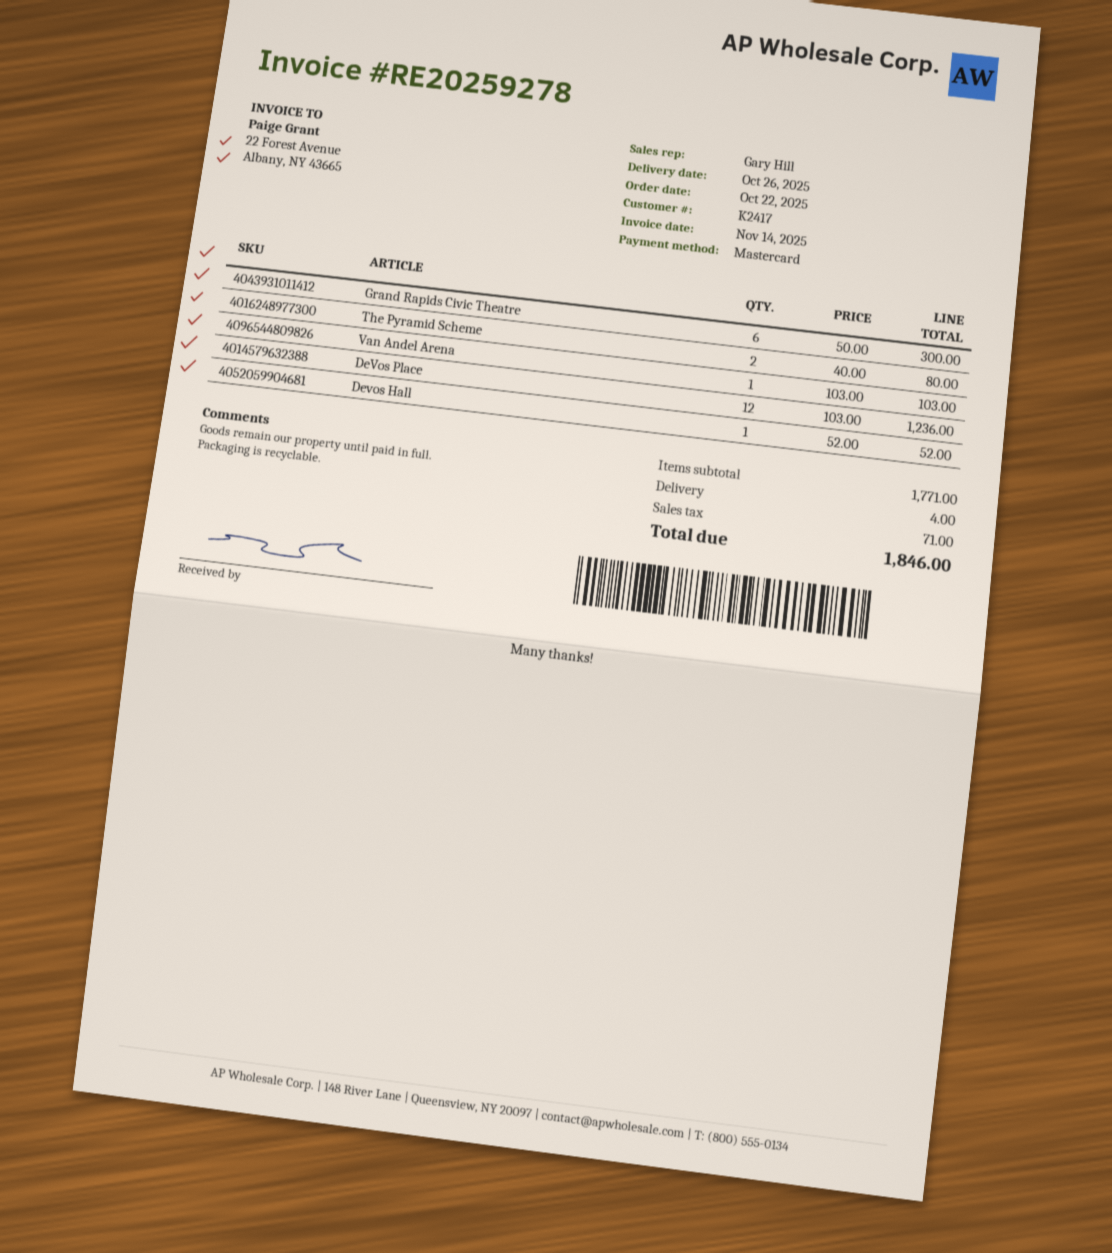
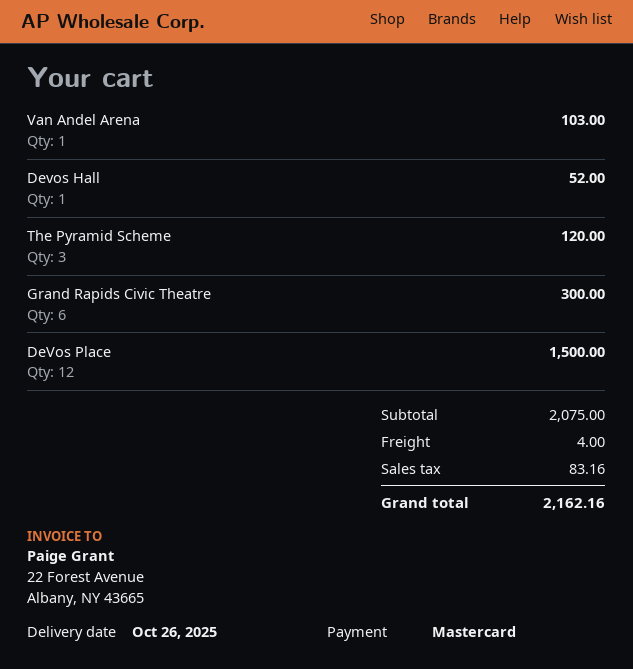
The Pyramid Scheme: 2 for 80.00 -> 3 for 120.00
DeVos Place: 12 for 1236.00 -> 12 for 1500.00
subtotal: 1771.00 -> 2075.00
tax: 71.00 -> 83.16
total: 1846.00 -> 2162.16

